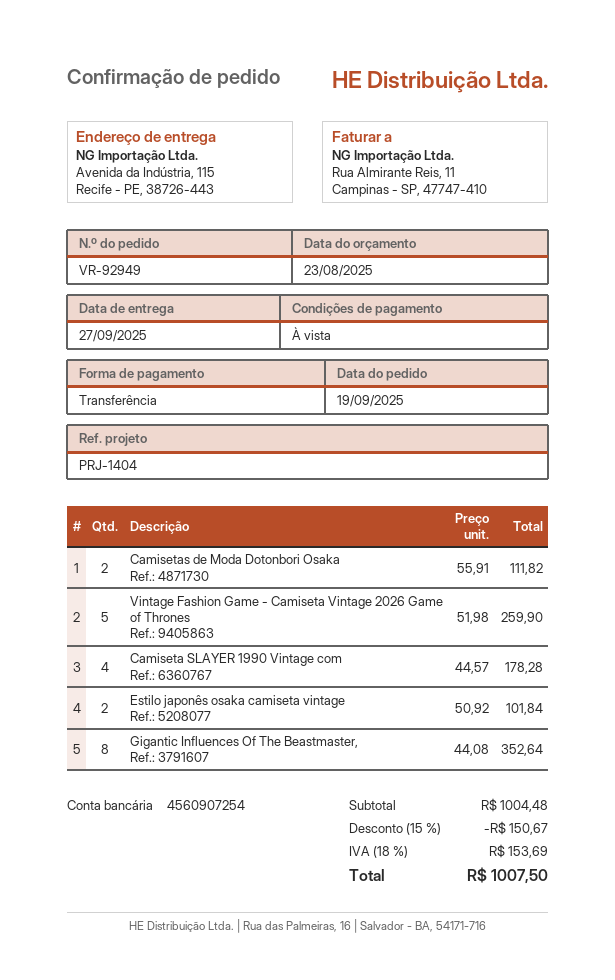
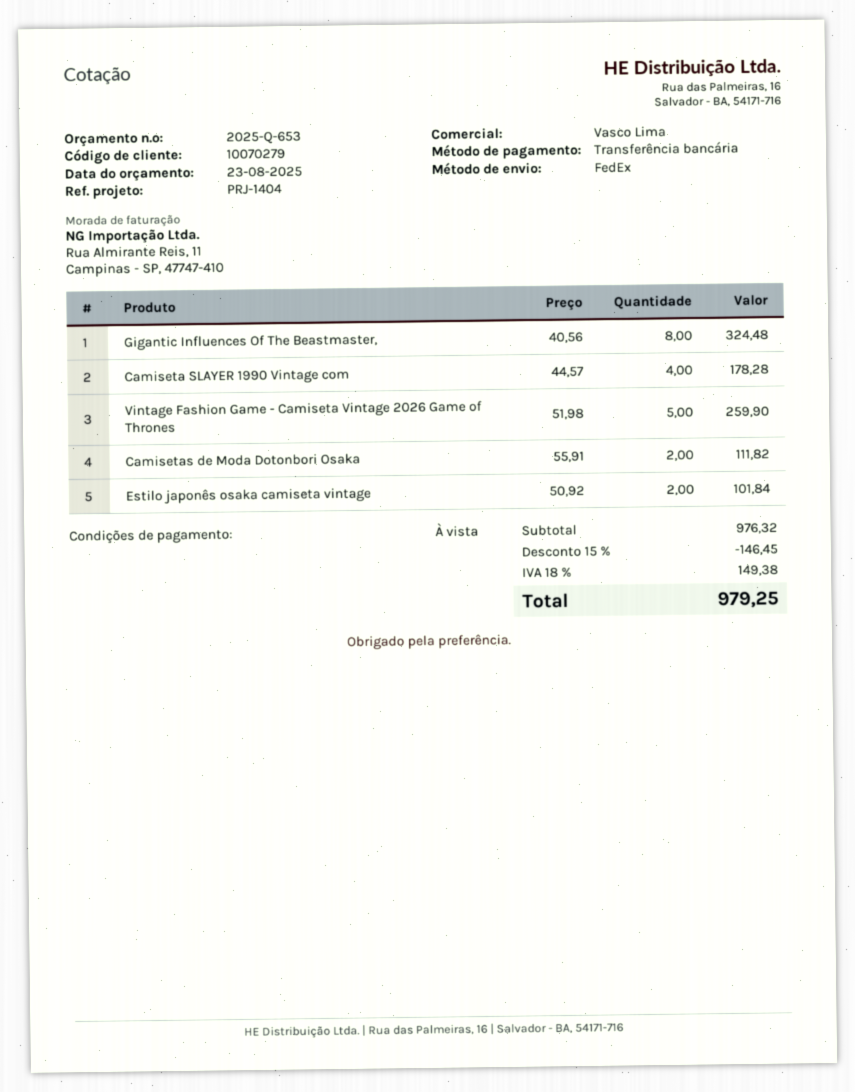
Gigantic Influences Of The Beastmaster,: 8 x 44.08 = 352.64 -> 8 x 40.56 = 324.48
subtotal: 1004.48 -> 976.32
discount: 15% = 150.67 -> 15% = 146.45
tax: 18% = 153.69 -> 18% = 149.38
total: 1007.50 -> 979.25

